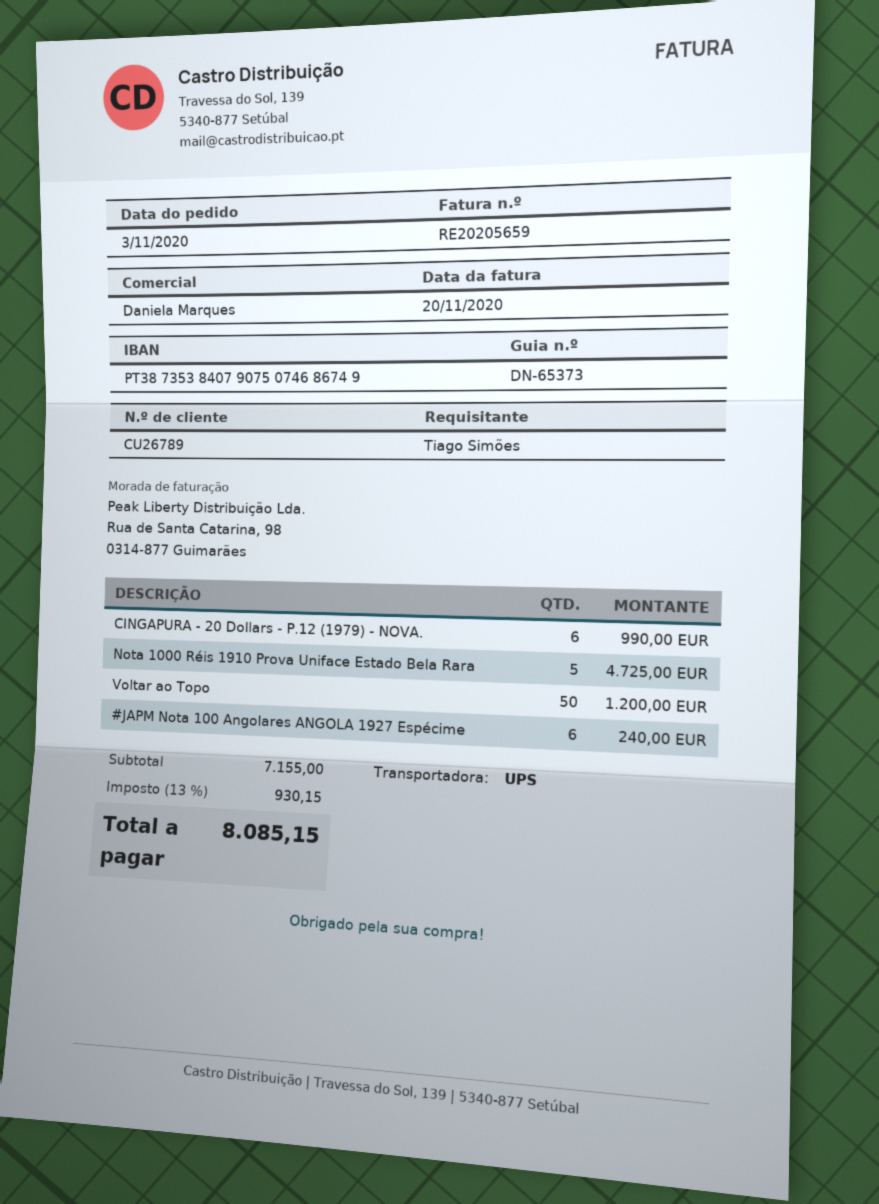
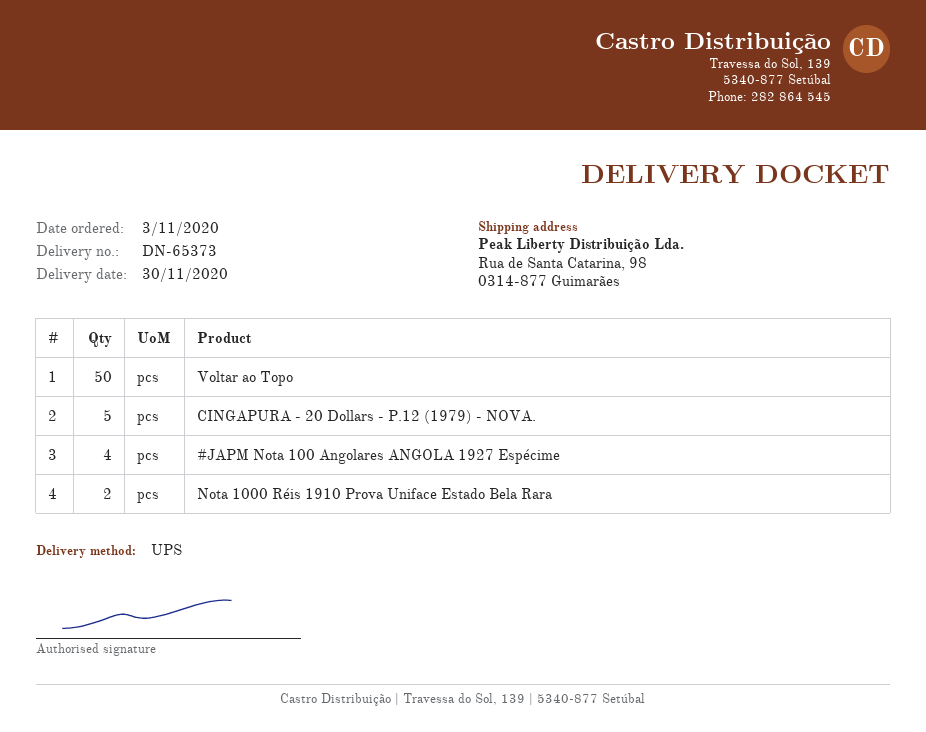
CINGAPURA - 20 Dollars - P.12 (1979) - NOVA.: 6 -> 5
Nota 1000 Réis 1910 Prova Uniface Estado Bela Rara: 5 -> 2
#JAPM Nota 100 Angolares ANGOLA 1927 Espécime: 6 -> 4

